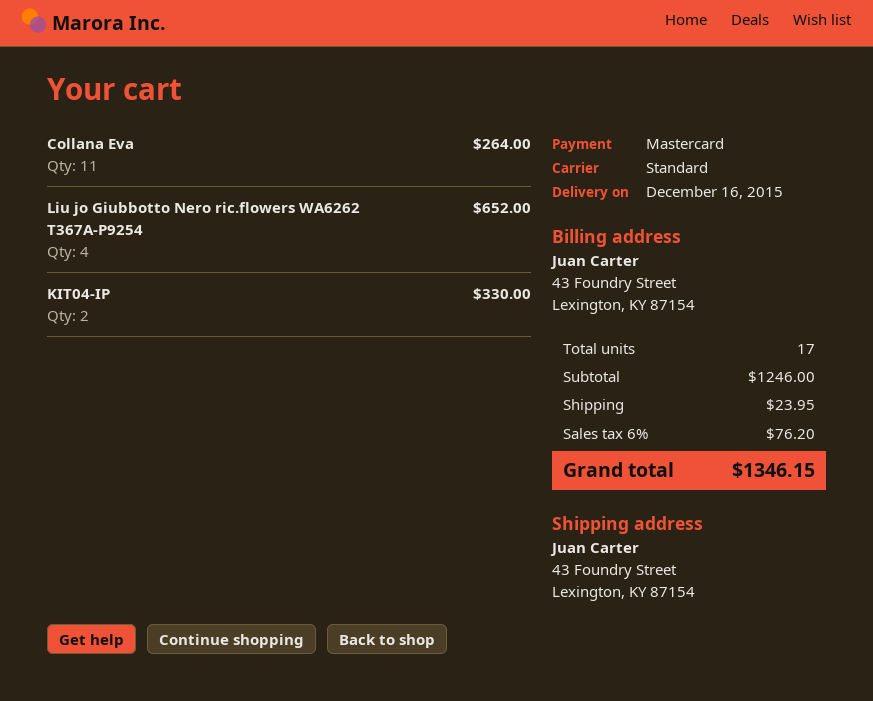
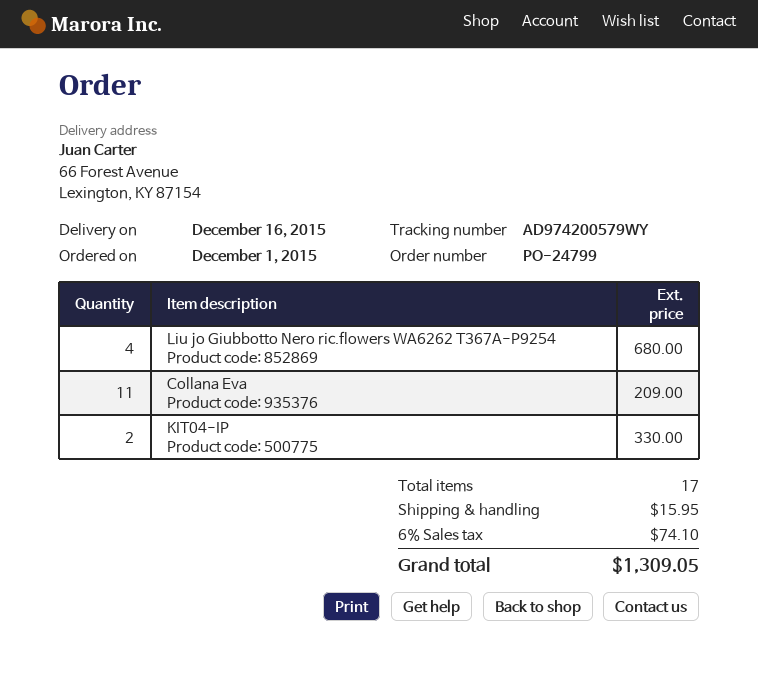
ship to: 43 Foundry Street, Lexington, KY 87154 -> 66 Forest Avenue, Lexington, KY 87154
Collana Eva: 11 for 264.00 -> 11 for 209.00
Liu jo Giubbotto Nero ric.flowers WA6262 T367A-P9254: 4 for 652.00 -> 4 for 680.00
shipping: 23.95 -> 15.95
tax: 6% = 76.20 -> 6% = 74.10
total: 1346.15 -> 1309.05

